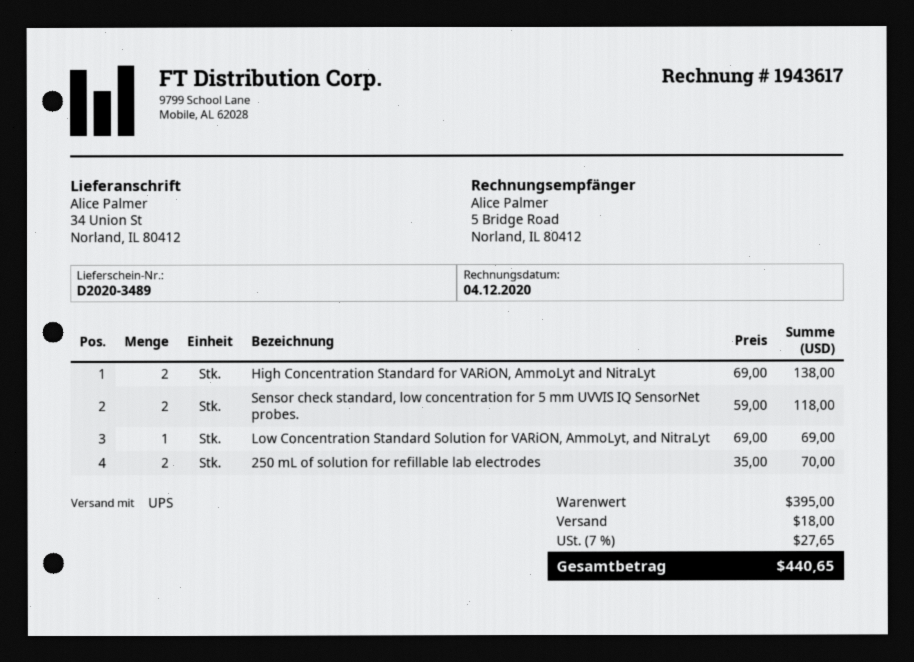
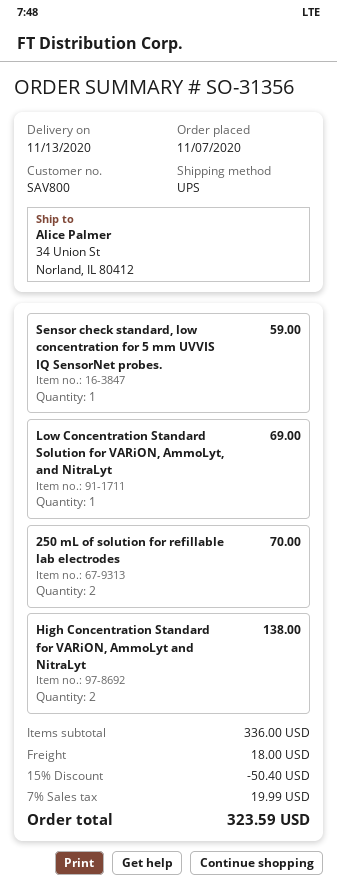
Sensor check standard, low concentration for 5 mm UVVIS IQ SensorNet probes.: 2 for 118.00 -> 1 for 59.00
subtotal: 395.00 -> 336.00
discount: none -> 15% = 50.40
tax: 7% = 27.65 -> 7% = 19.99
total: 440.65 -> 323.59

